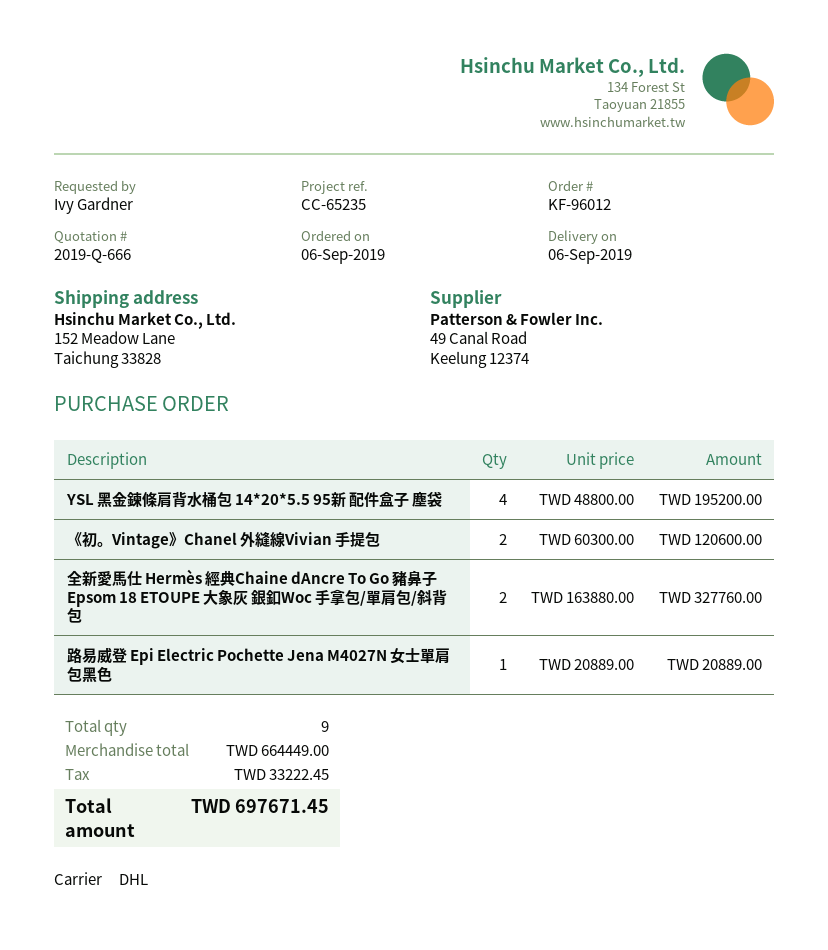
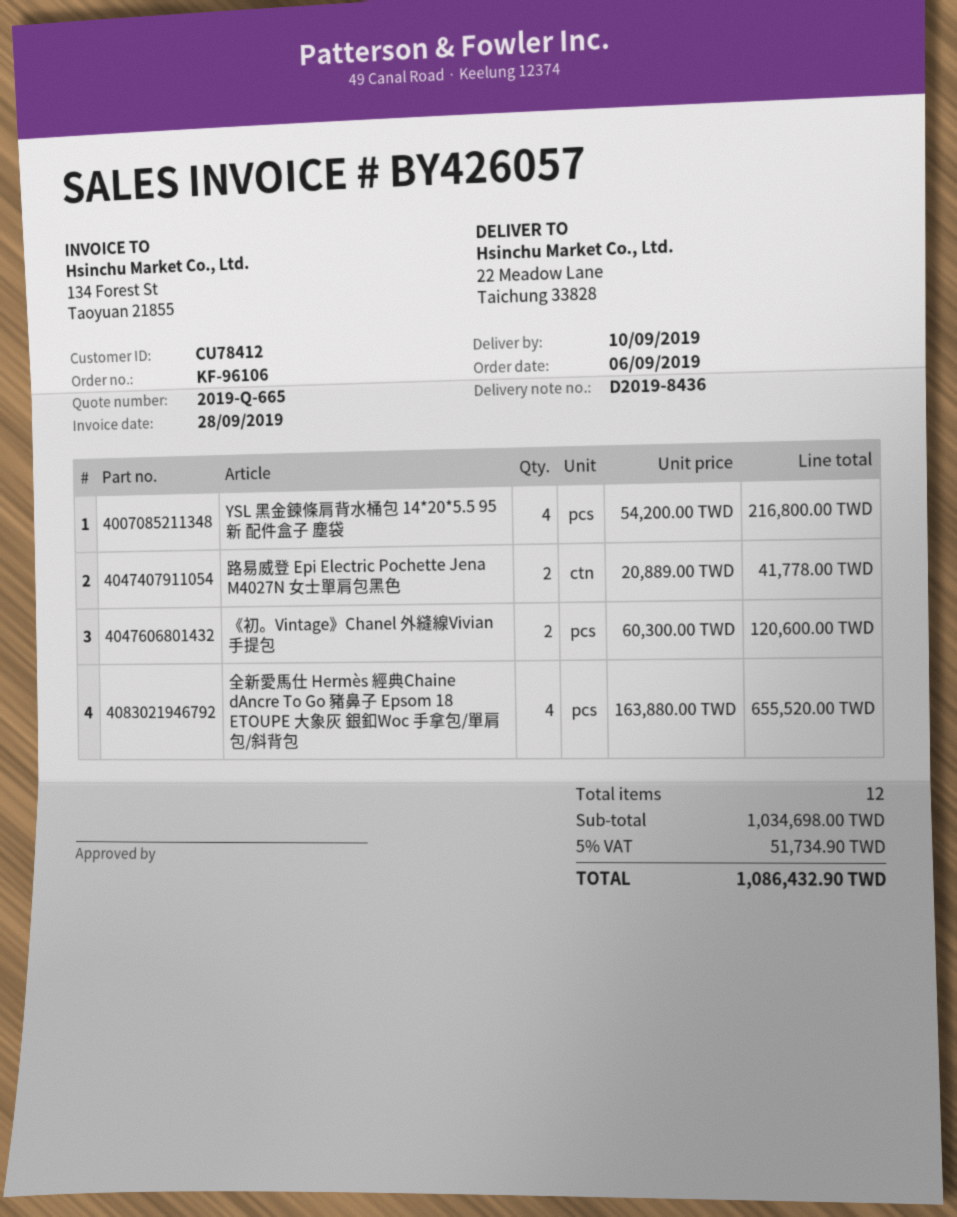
quote number: 2019-Q-666 -> 2019-Q-665
order number: KF-96012 -> KF-96106
delivery date: 2019-09-06 -> 2019-09-10
ship to: 152 Meadow Lane, Taichung 33828 -> 22 Meadow Lane, Taichung 33828
YSL 黑金鍊條肩背水桶包 14*20*5.5 95新 配件盒子 塵袋: 4 x 48800.00 = 195200.00 -> 4 x 54200.00 = 216800.00
全新愛馬仕 Hermès 經典Chaine dAncre To Go 豬鼻子 Epsom 18 ETOUPE 大象灰 銀釦Woc 手拿包/單肩包/斜背包: 2 x 163880.00 = 327760.00 -> 4 x 163880.00 = 655520.00
路易威登 Epi Electric Pochette Jena M4027N 女士單肩包黑色: 1 x 20889.00 = 20889.00 -> 2 x 20889.00 = 41778.00
total quantity: 9 -> 12
subtotal: 664449.00 -> 1034698.00
tax: 33222.45 -> 51734.90
total: 697671.45 -> 1086432.90

